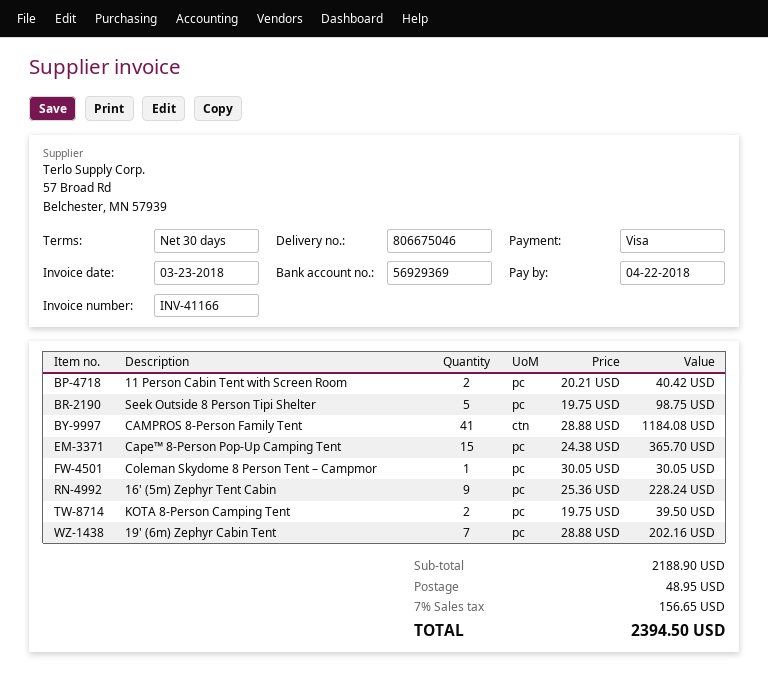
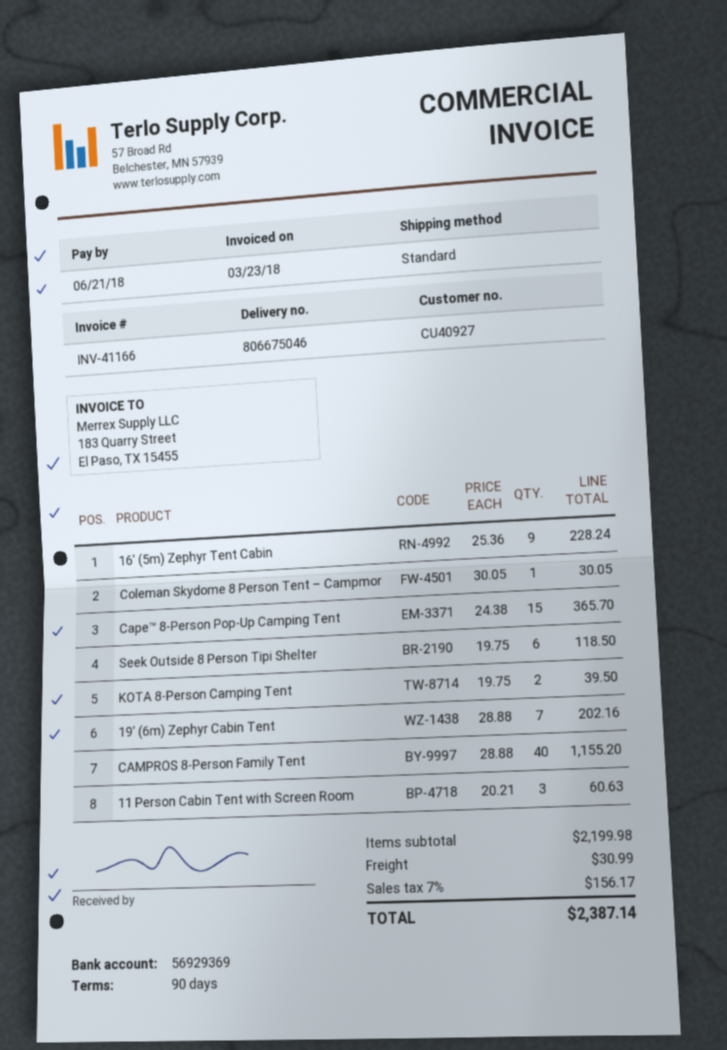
payment terms: 30 days -> 90 days
due date: 2018-04-22 -> 2018-06-21
11 Person Cabin Tent with Screen Room: 2 x 20.21 = 40.42 -> 3 x 20.21 = 60.63
Seek Outside 8 Person Tipi Shelter: 5 x 19.75 = 98.75 -> 6 x 19.75 = 118.50
CAMPROS 8-Person Family Tent: 41 x 28.88 = 1184.08 -> 40 x 28.88 = 1155.20
subtotal: 2188.90 -> 2199.98
shipping: 48.95 -> 30.99
tax: 7% = 156.65 -> 7% = 156.17
total: 2394.50 -> 2387.14

